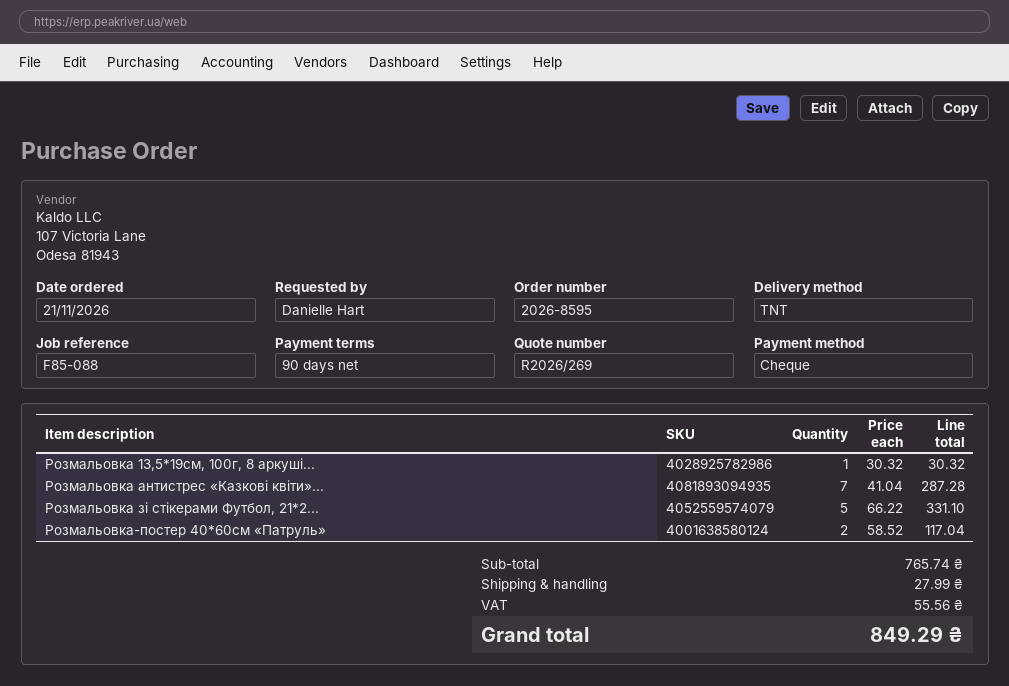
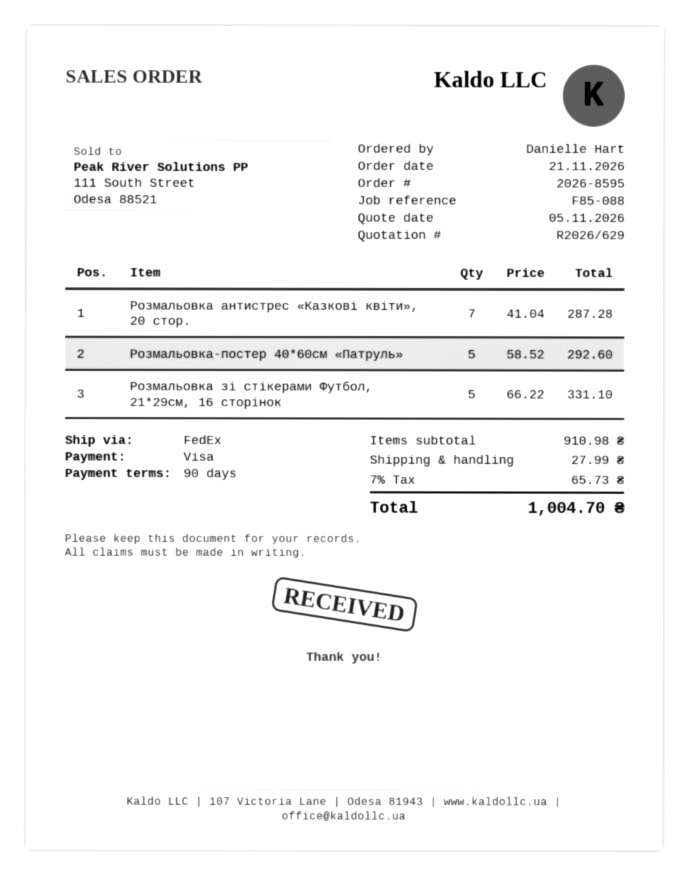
quote number: R2026/269 -> R2026/629
payment method: cheque -> Visa
shipping method: TNT -> FedEx
Розмальовка 13,5*19см, 100г, 8 аркуші...: 1 x 30.32 = 30.32 -> none
Розмальовка-постер 40*60см «Патруль»: 2 x 58.52 = 117.04 -> 5 x 58.52 = 292.60
subtotal: 765.74 -> 910.98
tax: 55.56 -> 65.73
total: 849.29 -> 1004.70

